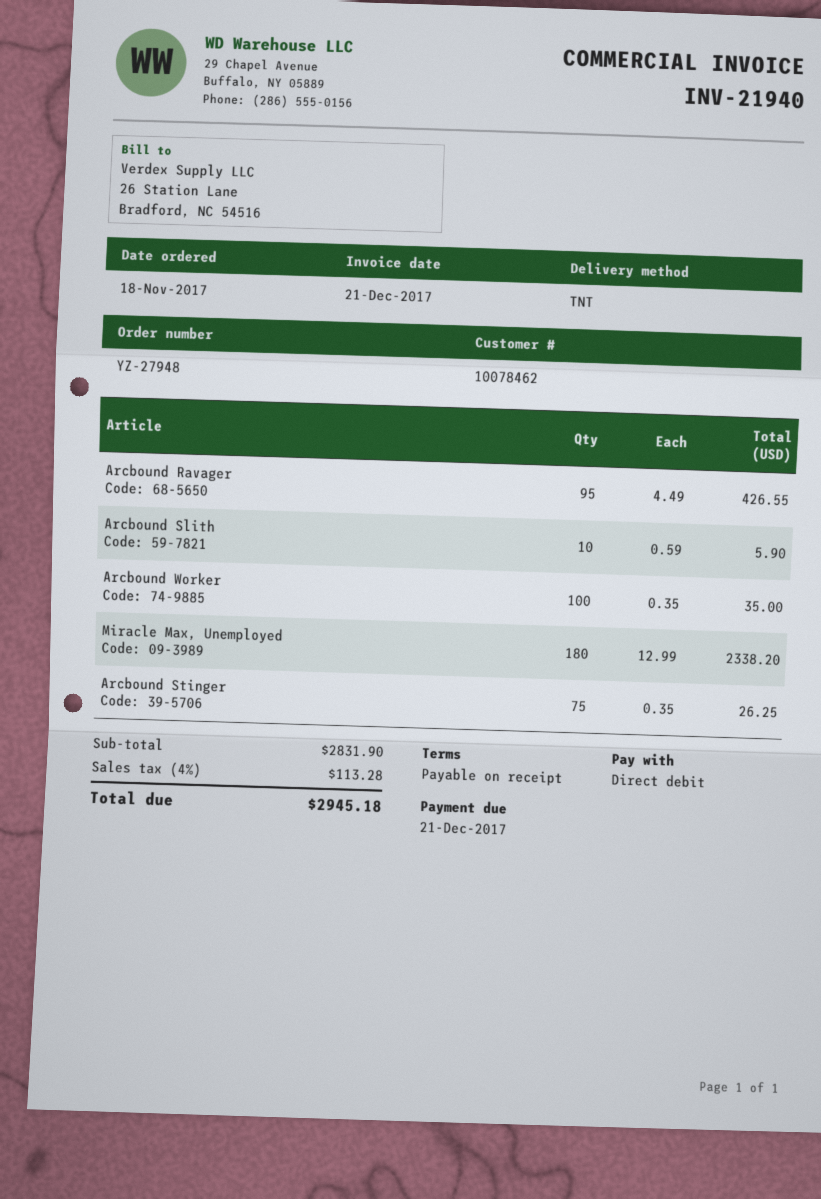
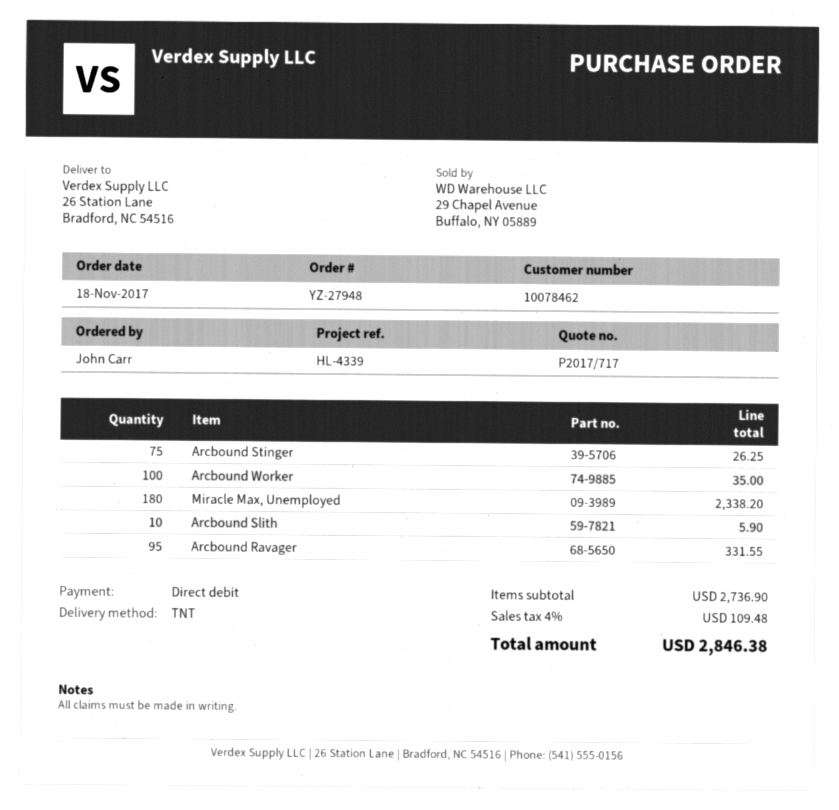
Arcbound Ravager: 95 for 426.55 -> 95 for 331.55
subtotal: 2831.90 -> 2736.90
tax: 4% = 113.28 -> 4% = 109.48
total: 2945.18 -> 2846.38

